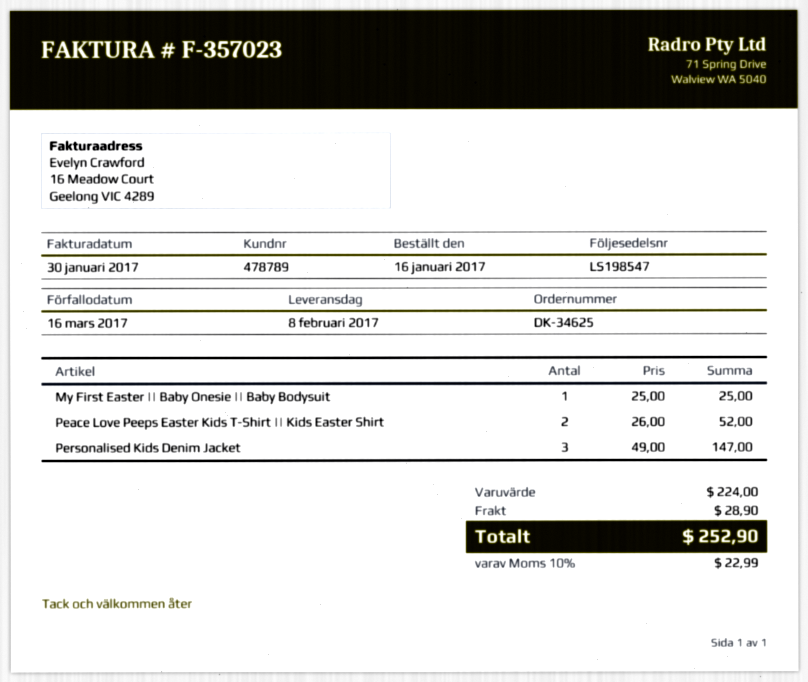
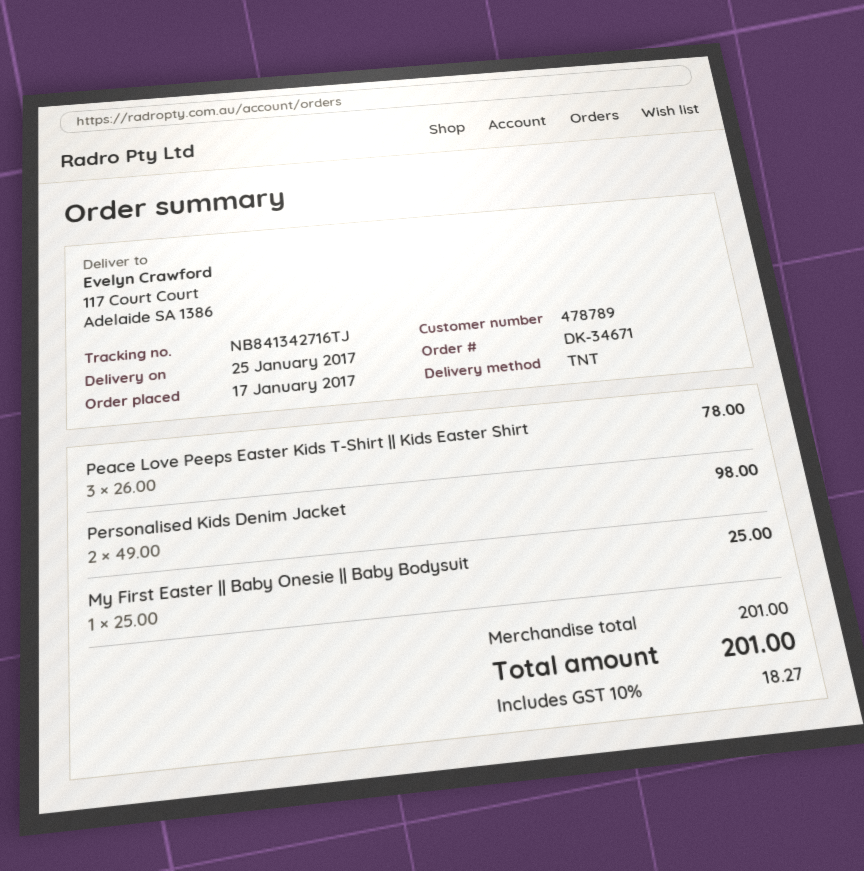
order number: DK-34625 -> DK-34671
order date: 2017-01-16 -> 2017-01-17
delivery date: 2017-02-08 -> 2017-01-25
Peace Love Peeps Easter Kids T-Shirt || Kids Easter Shirt: 2 x 26.00 = 52.00 -> 3 x 26.00 = 78.00
Personalised Kids Denim Jacket: 3 x 49.00 = 147.00 -> 2 x 49.00 = 98.00
subtotal: 224.00 -> 201.00
shipping: 28.90 -> none
tax: 10% = 22.99 -> 10% = 18.27
total: 252.90 -> 201.00

